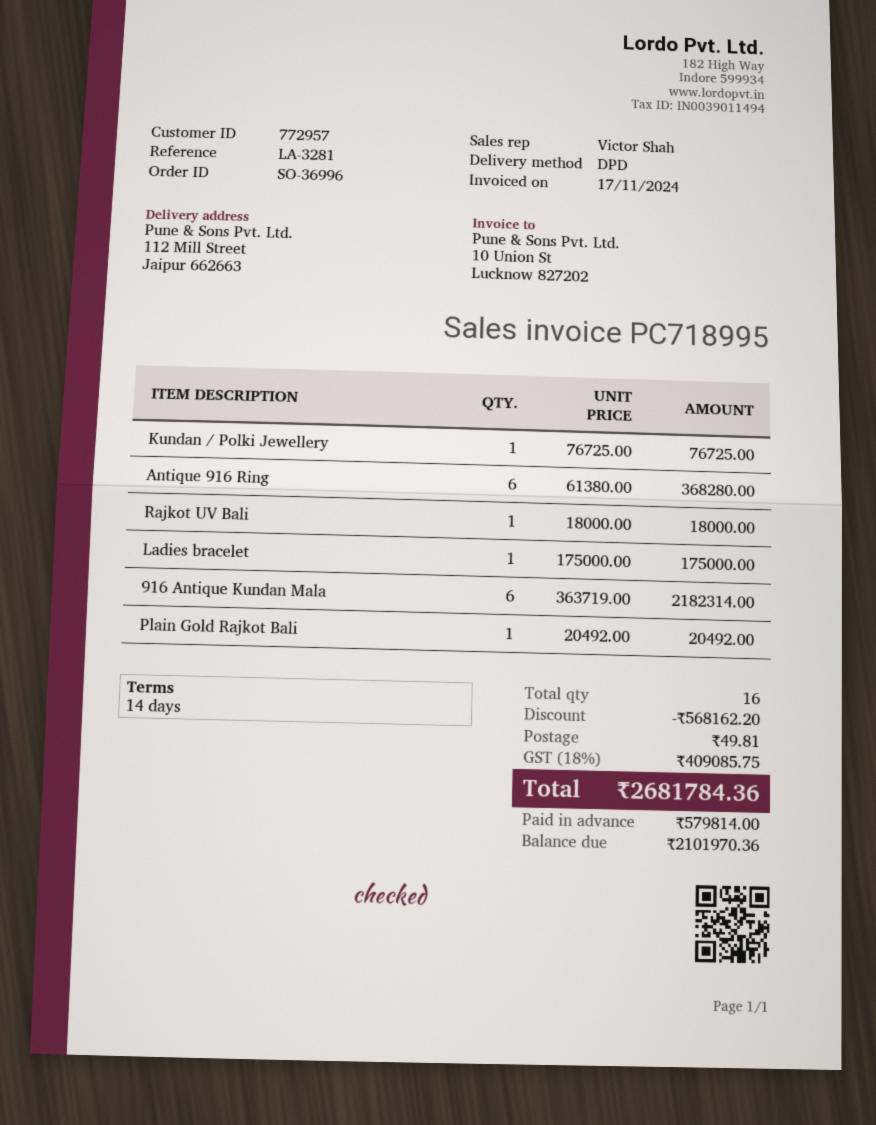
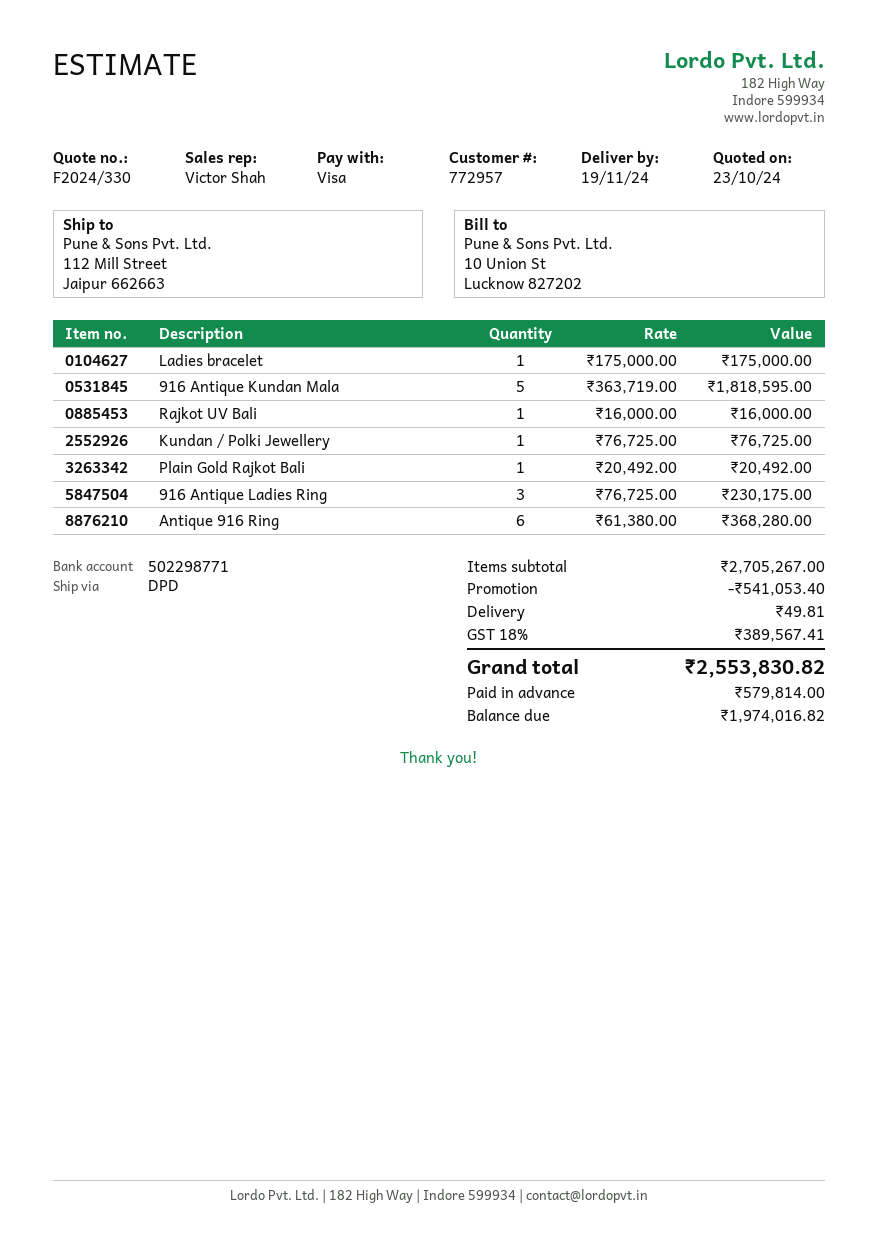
Rajkot UV Bali: 1 x 18000.00 = 18000.00 -> 1 x 16000.00 = 16000.00
916 Antique Kundan Mala: 6 x 363719.00 = 2182314.00 -> 5 x 363719.00 = 1818595.00
916 Antique Ladies Ring: none -> 3 x 76725.00 = 230175.00
discount: 568162.20 -> 541053.40
tax: 18% = 409085.75 -> 18% = 389567.41
total: 2681784.36 -> 2553830.82
balance: 2101970.36 -> 1974016.82

